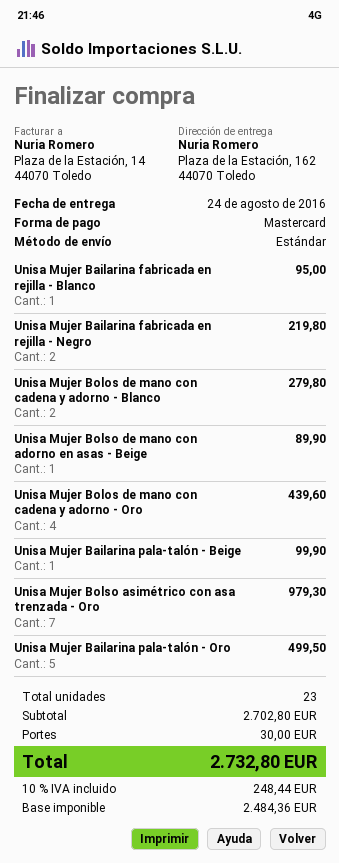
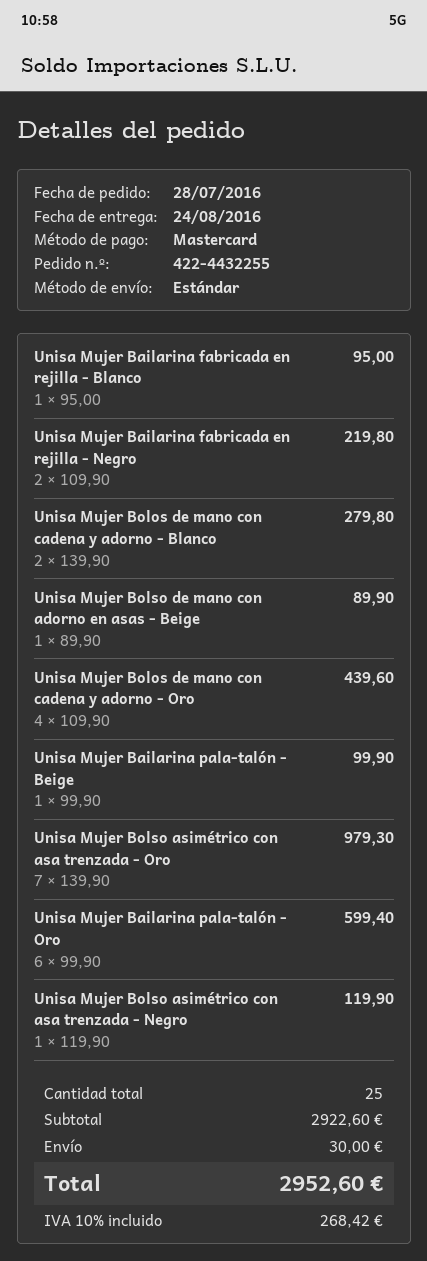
Unisa Mujer Bailarina pala-talón - Oro: 5 for 499.50 -> 6 for 599.40
Unisa Mujer Bolso asimétrico con asa trenzada - Negro: none -> 1 for 119.90
total quantity: 23 -> 25
subtotal: 2702.80 -> 2922.60
tax: 10% = 248.44 -> 10% = 268.42
total: 2732.80 -> 2952.60

